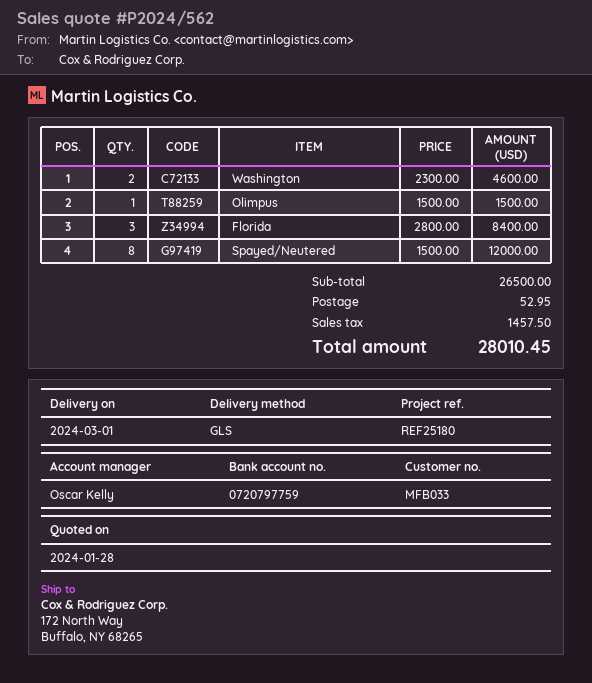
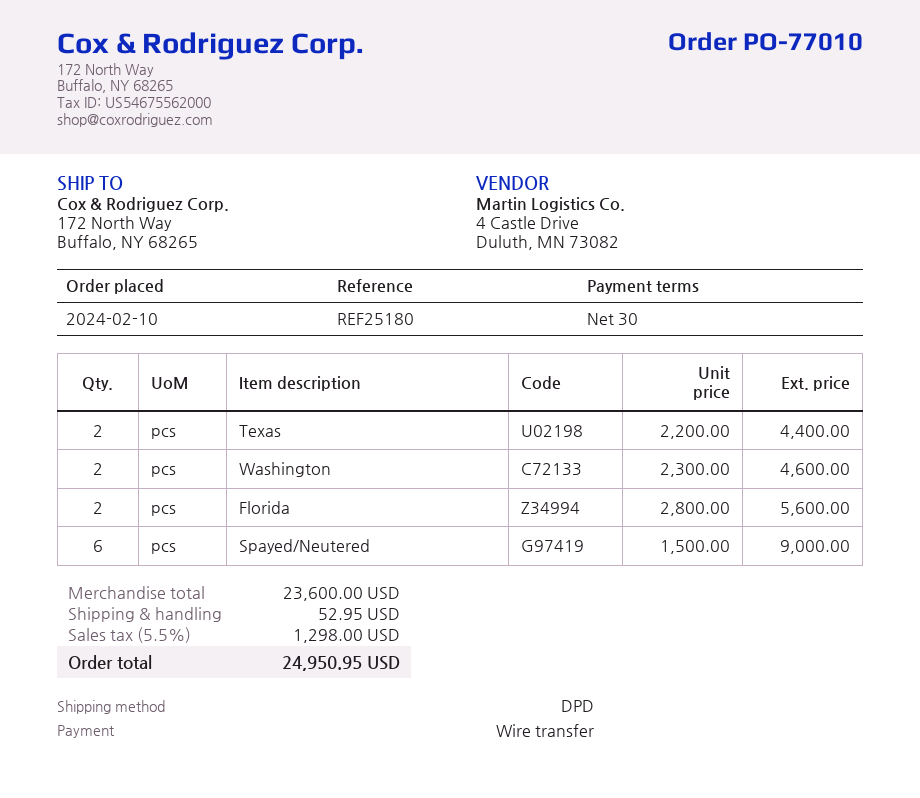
shipping method: GLS -> DPD
Olimpus: 1 x 1500.00 = 1500.00 -> none
Florida: 3 x 2800.00 = 8400.00 -> 2 x 2800.00 = 5600.00
Spayed/Neutered: 8 x 1500.00 = 12000.00 -> 6 x 1500.00 = 9000.00
Texas: none -> 2 x 2200.00 = 4400.00
subtotal: 26500.00 -> 23600.00
tax: 1457.50 -> 1298.00
total: 28010.45 -> 24950.95

